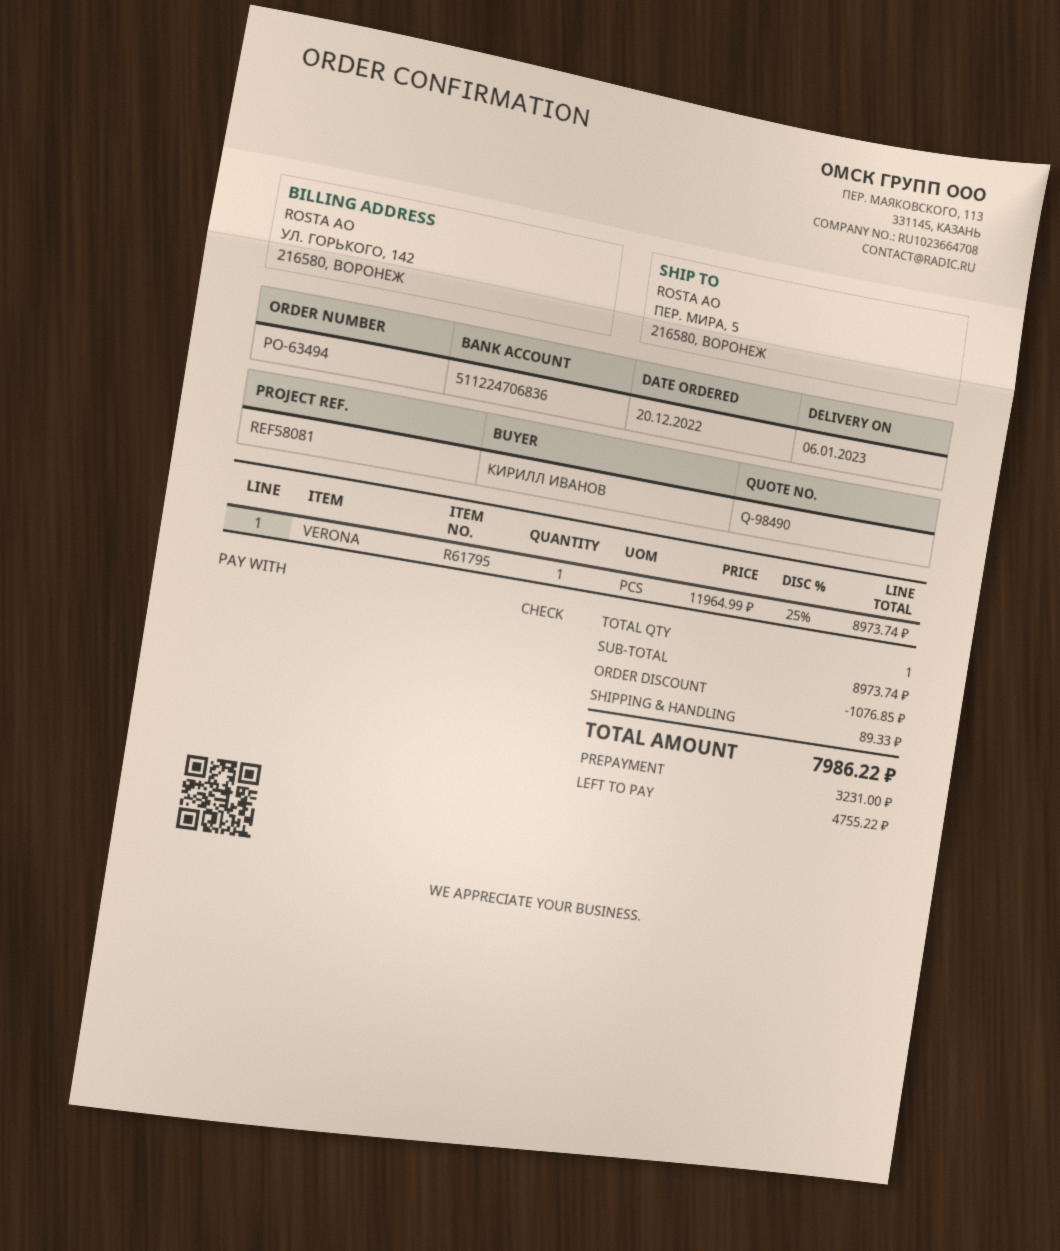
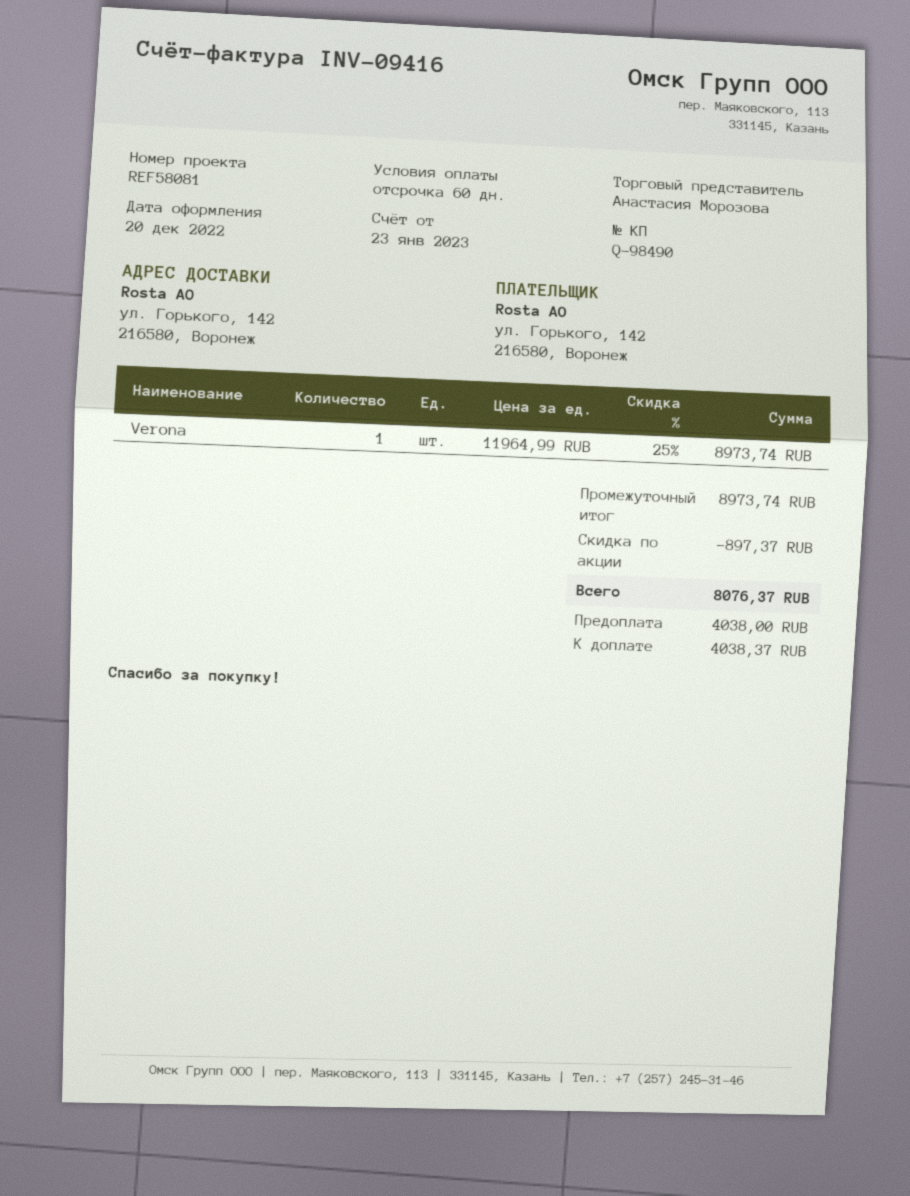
ship to: ПЕР. МИРА, 5, 216580, ВОРОНЕЖ -> ул. Горького, 142, 216580, Воронеж
discount: 1076.85 -> 897.37
shipping: 89.33 -> none
total: 7986.22 -> 8076.37
deposit: 3231.00 -> 4038.00
balance: 4755.22 -> 4038.37

